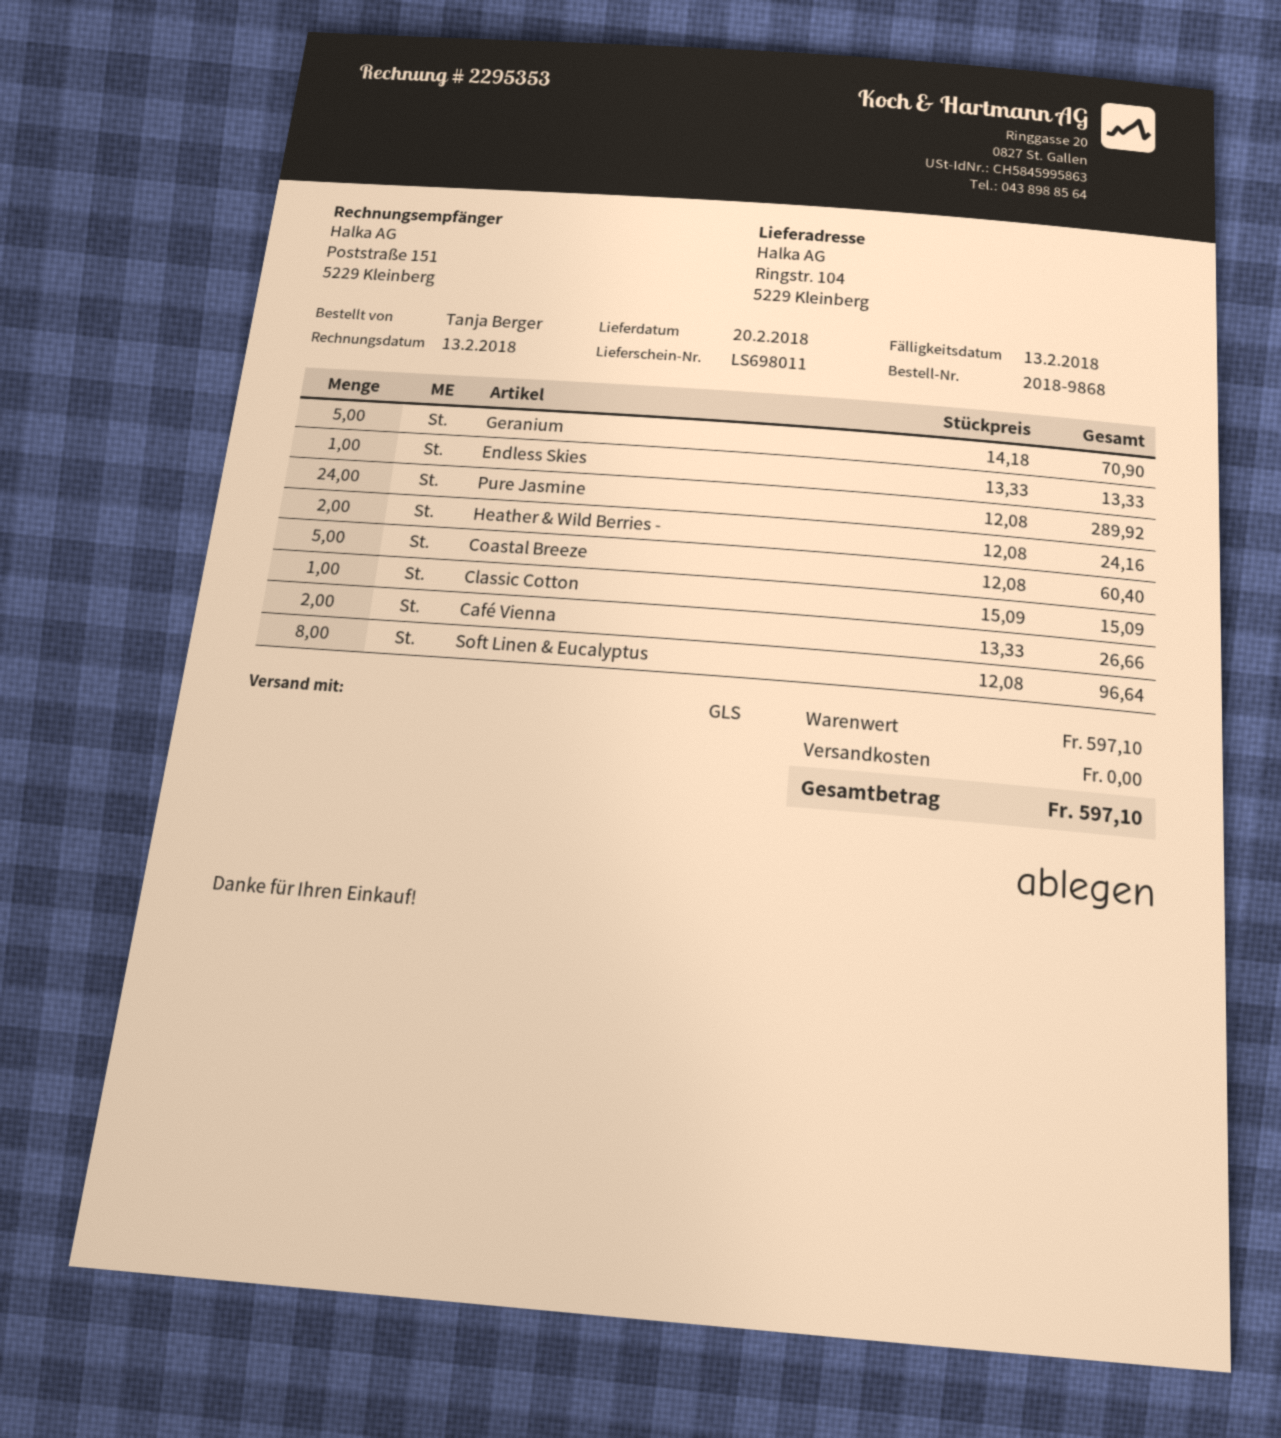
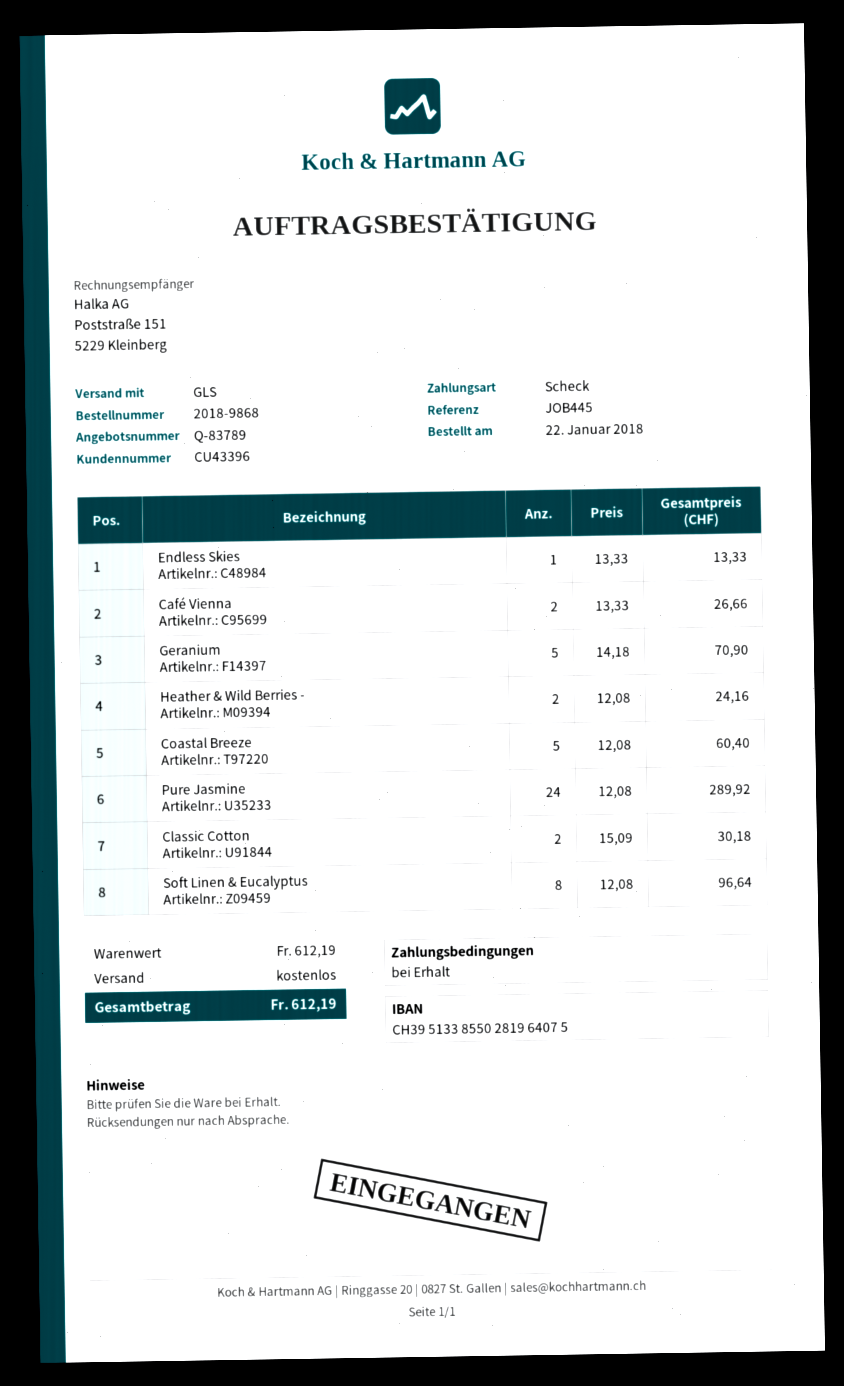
Classic Cotton: 1 x 15.09 = 15.09 -> 2 x 15.09 = 30.18
subtotal: 597.10 -> 612.19
total: 597.10 -> 612.19

